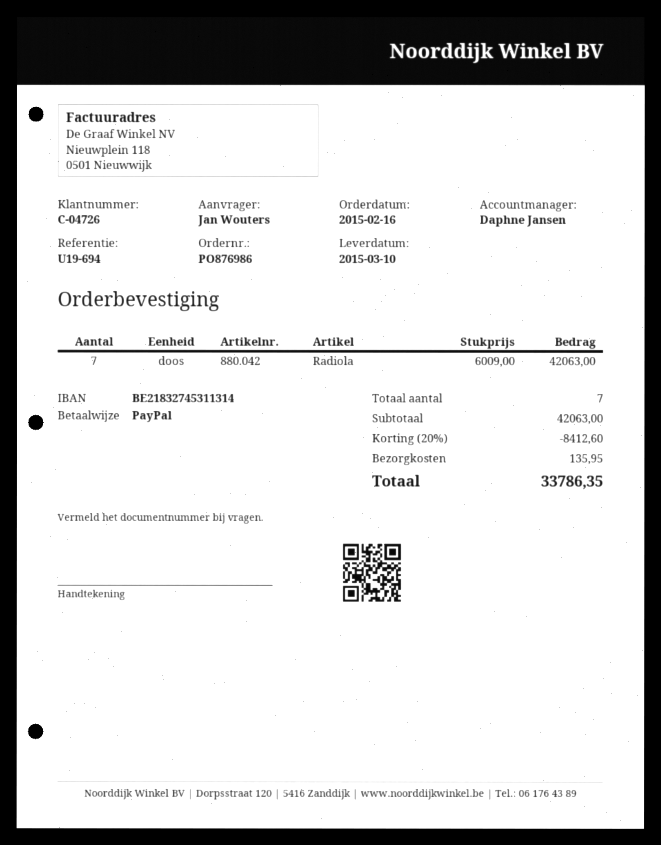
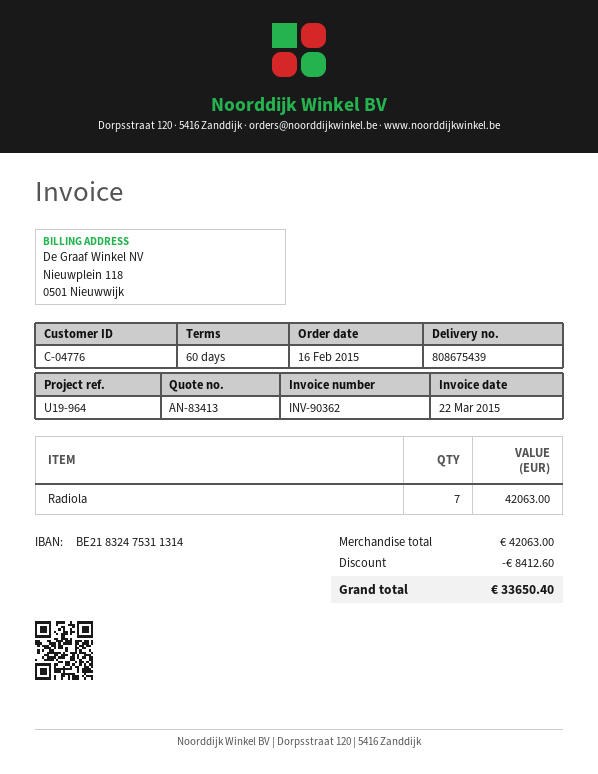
customer number: C-04726 -> C-04776
reference: U19-694 -> U19-964
bank account: BE21832745311314 -> BE21832475311314
shipping: 135.95 -> none
total: 33786.35 -> 33650.40

